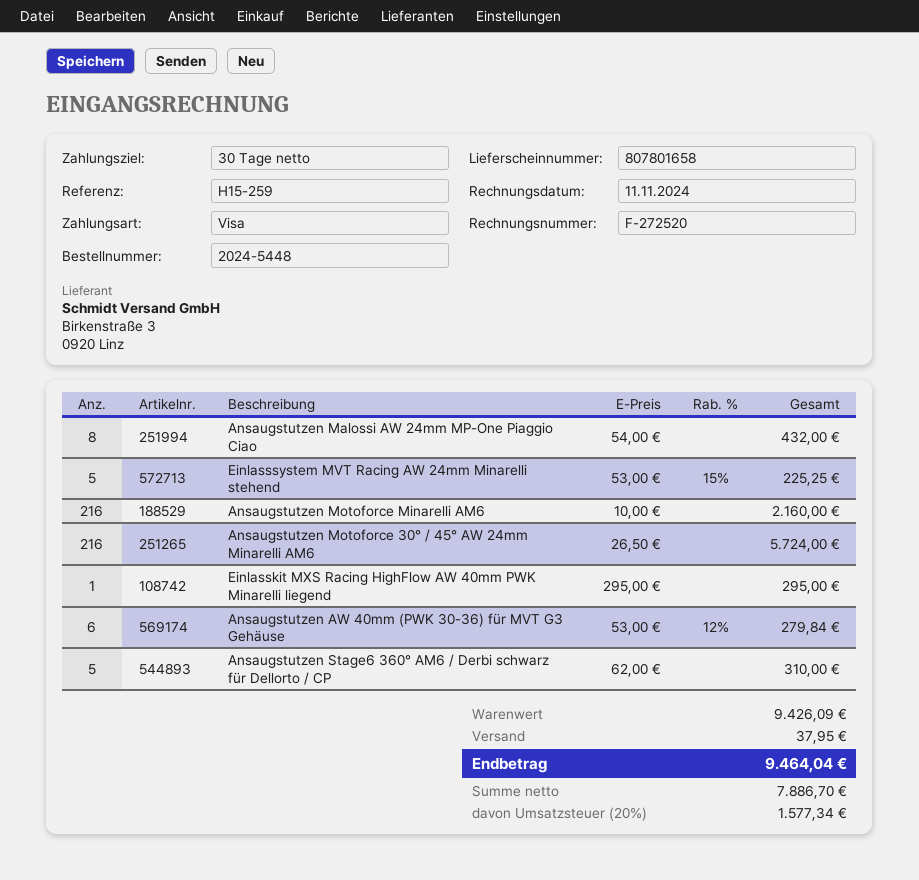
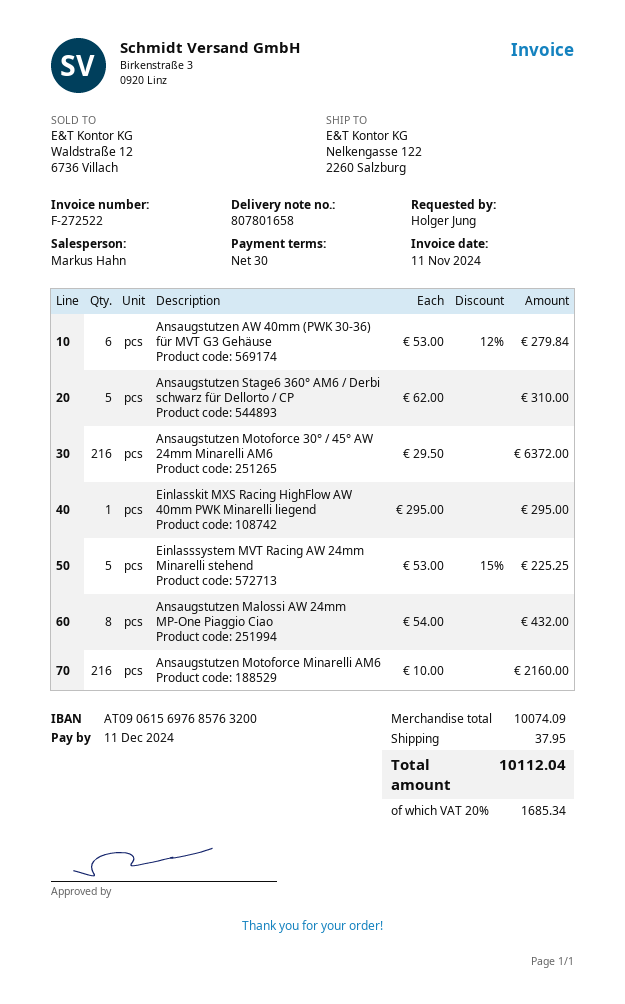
invoice number: F-272520 -> F-272522
Ansaugstutzen Motoforce 30° / 45° AW 24mm Minarelli AM6: 216 x 26.50 = 5724.00 -> 216 x 29.50 = 6372.00
subtotal: 9426.09 -> 10074.09
tax: 20% = 1577.34 -> 20% = 1685.34
total: 9464.04 -> 10112.04

